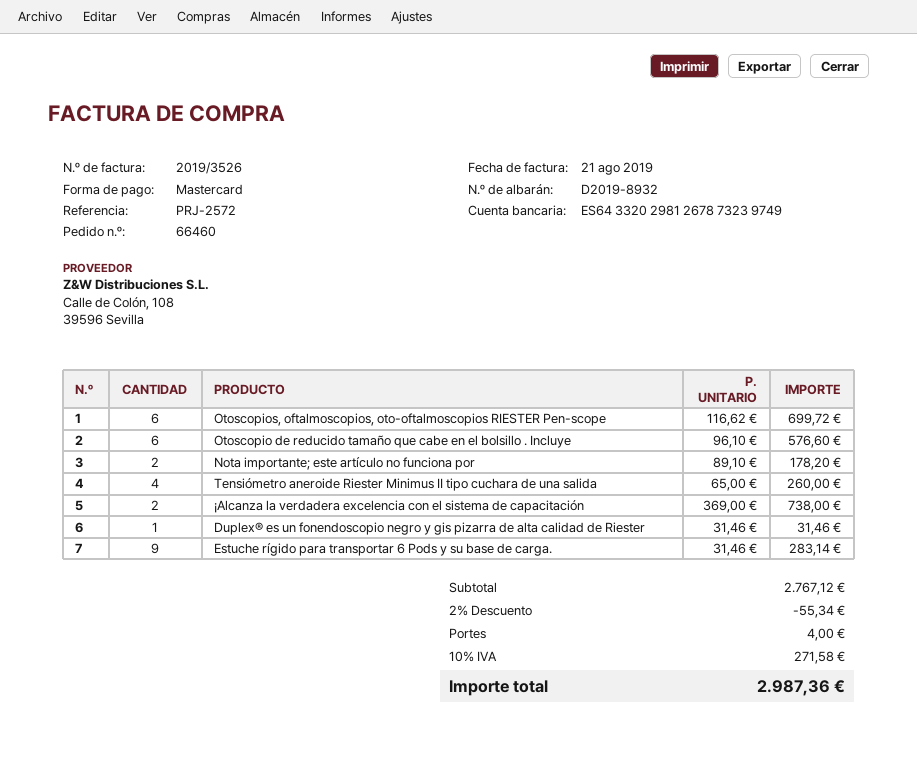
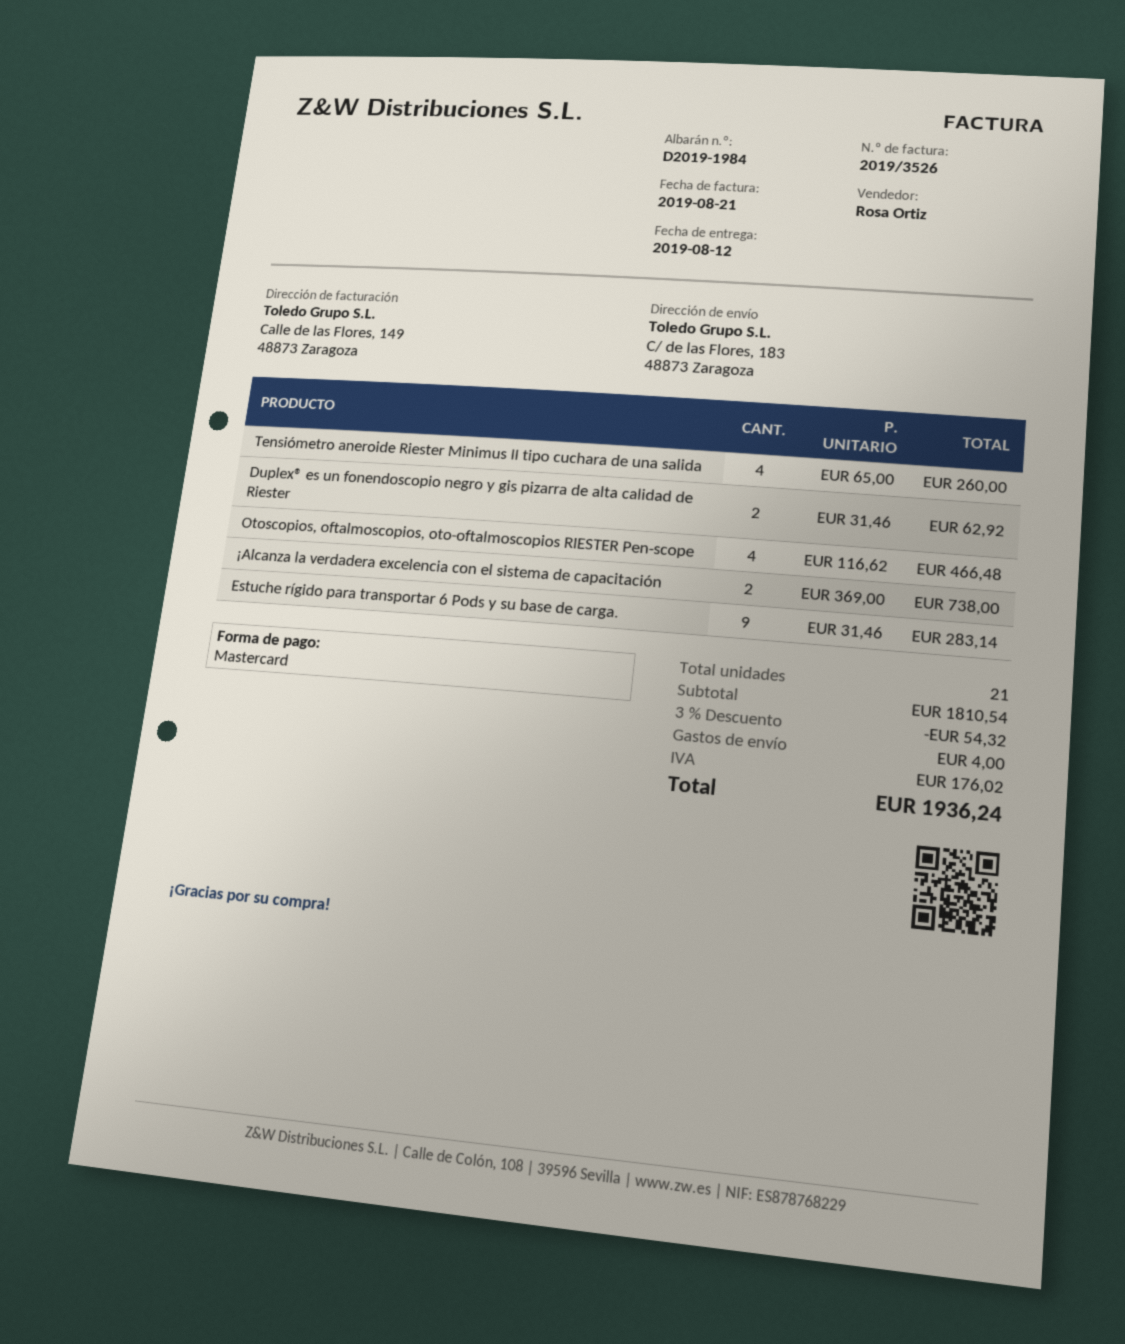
delivery note number: D2019-8932 -> D2019-1984
Otoscopios, oftalmoscopios, oto-oftalmoscopios RIESTER Pen-scope: 6 x 116.62 = 699.72 -> 4 x 116.62 = 466.48
Otoscopio de reducido tamaño que cabe en el bolsillo . Incluye: 6 x 96.10 = 576.60 -> none
Nota importante; este artículo no funciona por: 2 x 89.10 = 178.20 -> none
Duplex® es un fonendoscopio negro y gis pizarra de alta calidad de Riester: 1 x 31.46 = 31.46 -> 2 x 31.46 = 62.92
subtotal: 2767.12 -> 1810.54
discount: 2% = 55.34 -> 3% = 54.32
tax: 271.58 -> 176.02
total: 2987.36 -> 1936.24

